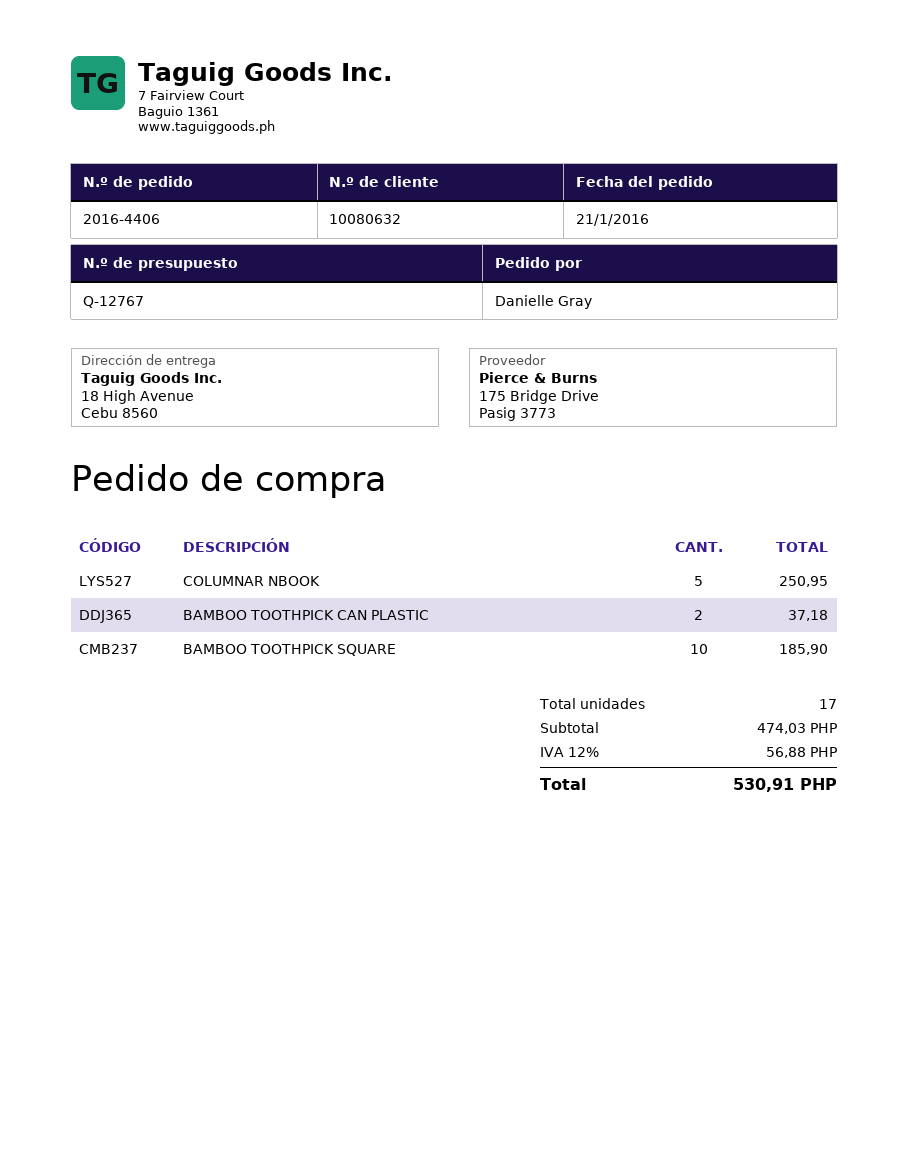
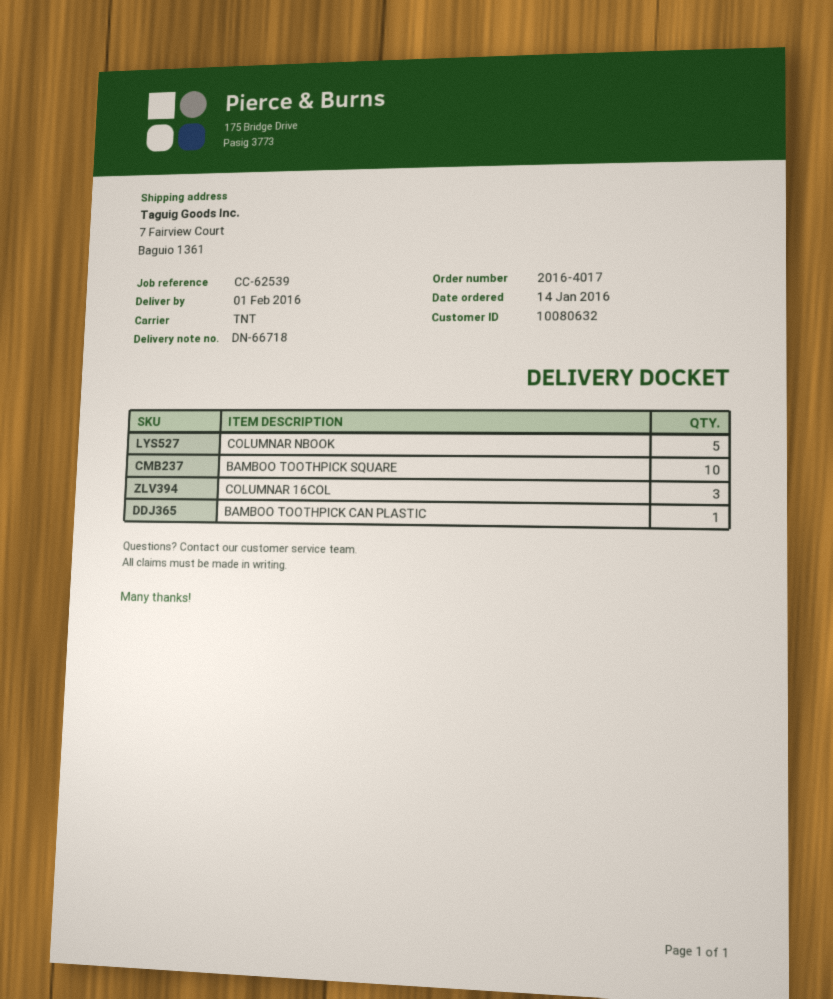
order number: 2016-4406 -> 2016-4017
order date: 2016-01-21 -> 2016-01-14
ship to: 18 High Avenue, Cebu 8560 -> 7 Fairview Court, Baguio 1361
BAMBOO TOOTHPICK CAN PLASTIC: 2 -> 1
COLUMNAR 16COL: none -> 3

